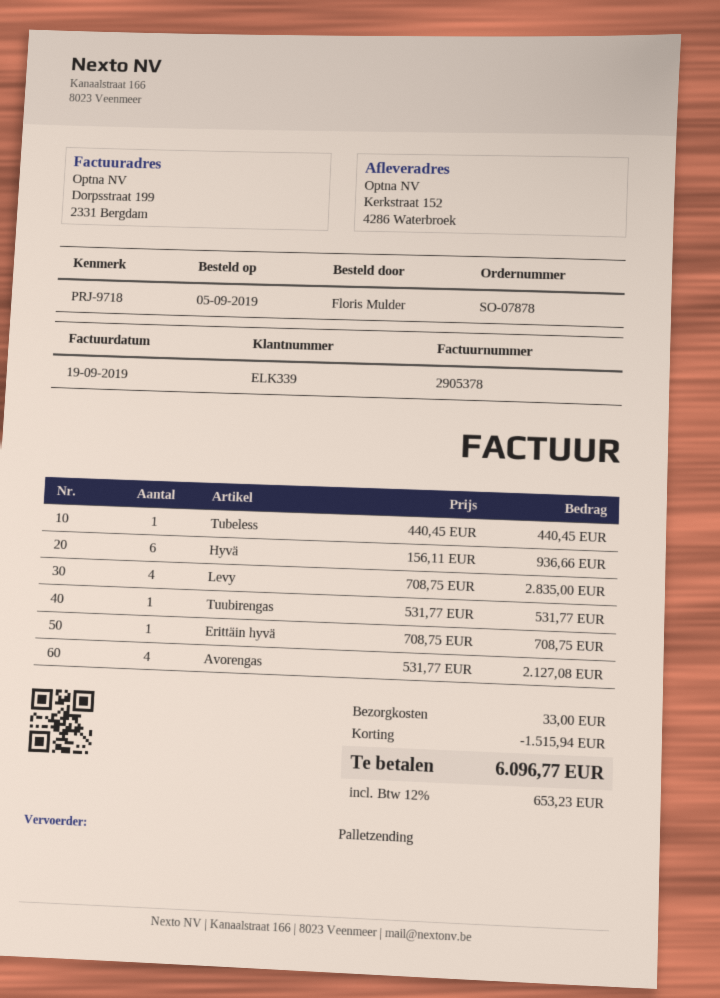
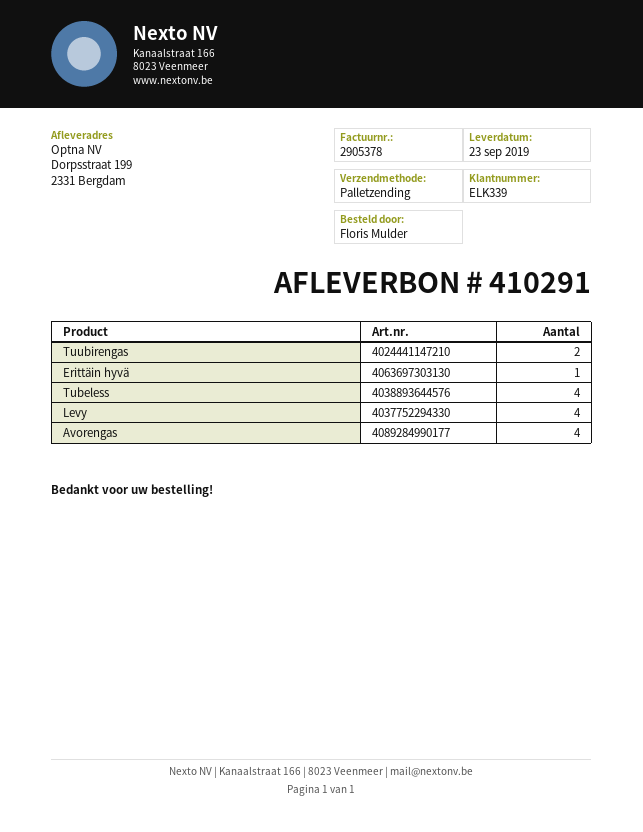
ship to: Kerkstraat 152, 4286 Waterbroek -> Dorpsstraat 199, 2331 Bergdam
Tubeless: 1 -> 4
Hyvä: 6 -> none
Tuubirengas: 1 -> 2

